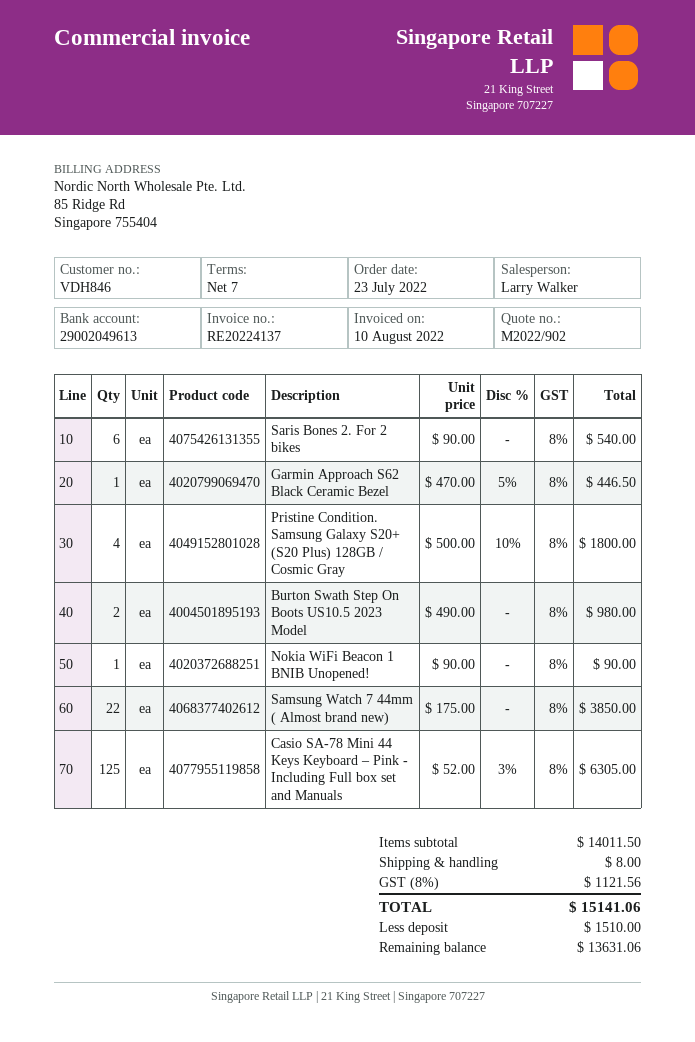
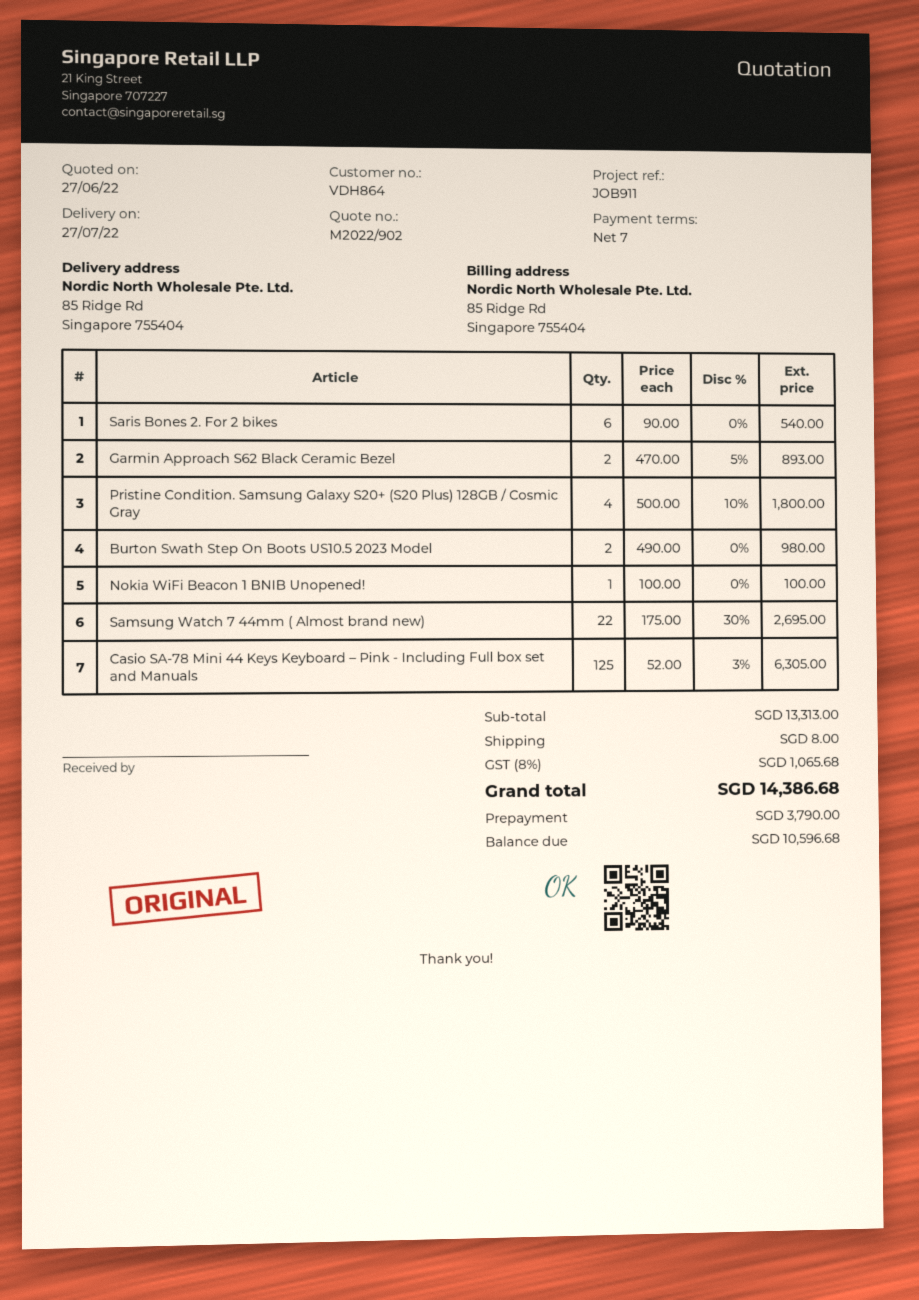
customer number: VDH846 -> VDH864
Garmin Approach S62 Black Ceramic Bezel: 1 x 470.00 - 5% = 446.50 -> 2 x 470.00 - 5% = 893.00
Nokia WiFi Beacon 1 BNIB Unopened!: 1 x 90.00 = 90.00 -> 1 x 100.00 = 100.00
Samsung Watch 7 44mm ( Almost brand new): 22 x 175.00 = 3850.00 -> 22 x 175.00 - 30% = 2695.00
subtotal: 14011.50 -> 13313.00
tax: 8% = 1121.56 -> 8% = 1065.68
total: 15141.06 -> 14386.68
deposit: 1510.00 -> 3790.00
balance: 13631.06 -> 10596.68

